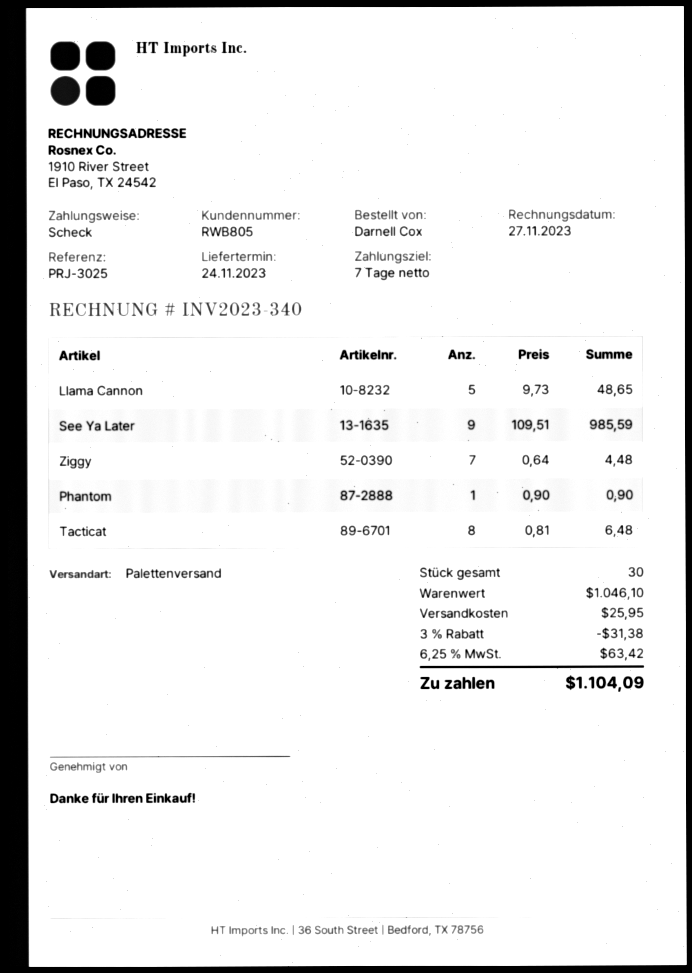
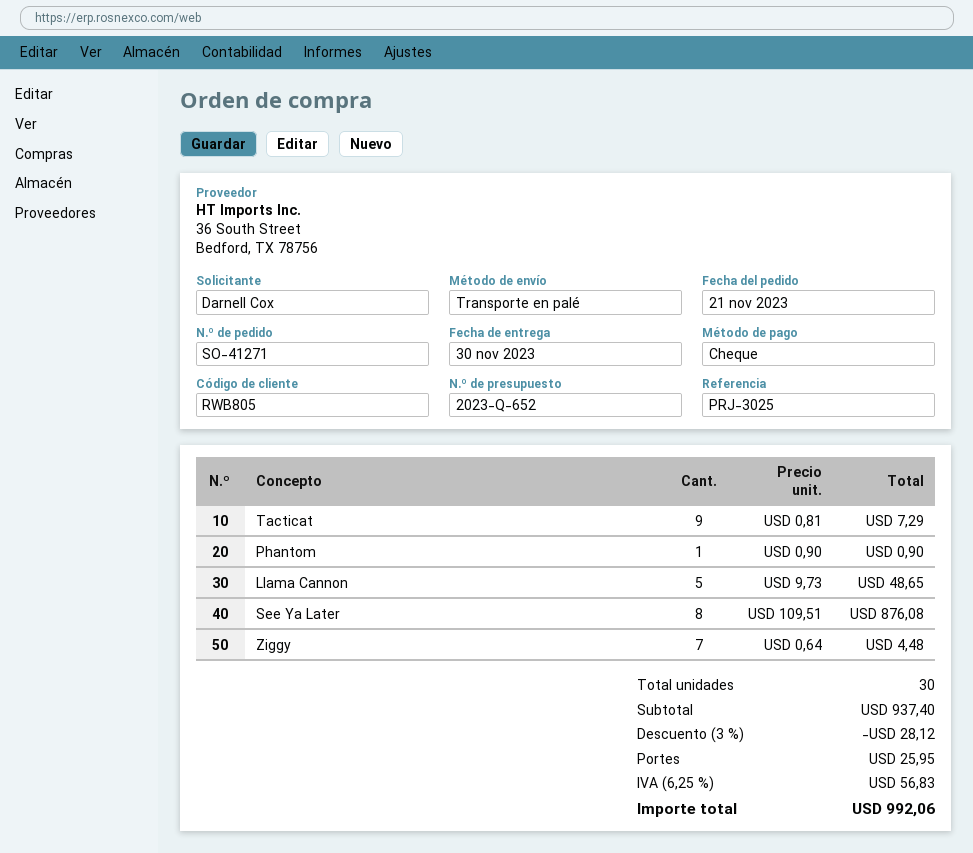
delivery date: 2023-11-24 -> 2023-11-30
See Ya Later: 9 x 109.51 = 985.59 -> 8 x 109.51 = 876.08
Tacticat: 8 x 0.81 = 6.48 -> 9 x 0.81 = 7.29
subtotal: 1046.10 -> 937.40
discount: 3% = 31.38 -> 3% = 28.12
tax: 6.25% = 63.42 -> 6.25% = 56.83
total: 1104.09 -> 992.06

